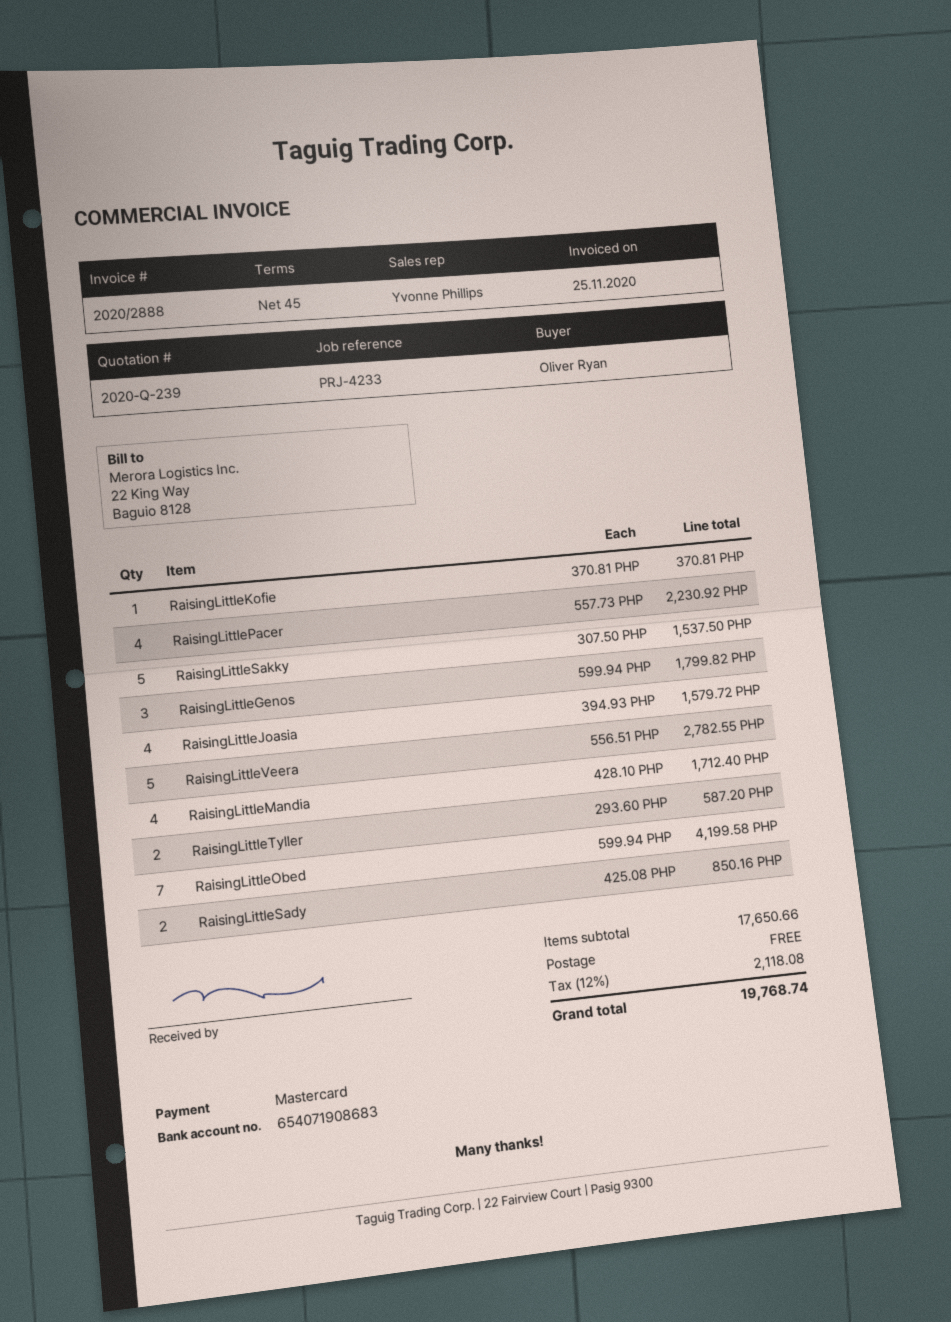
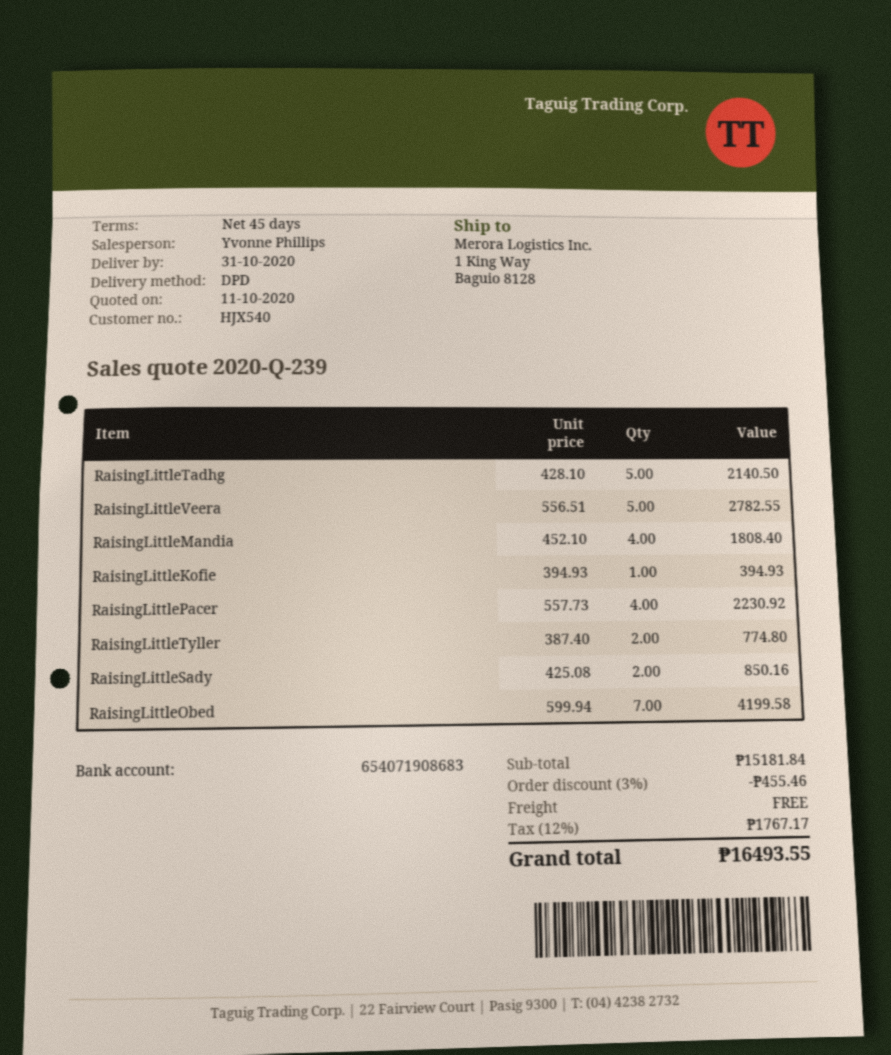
RaisingLittleKofie: 1 x 370.81 = 370.81 -> 1 x 394.93 = 394.93
RaisingLittleSakky: 5 x 307.50 = 1537.50 -> none
RaisingLittleGenos: 3 x 599.94 = 1799.82 -> none
RaisingLittleJoasia: 4 x 394.93 = 1579.72 -> none
RaisingLittleMandia: 4 x 428.10 = 1712.40 -> 4 x 452.10 = 1808.40
RaisingLittleTyller: 2 x 293.60 = 587.20 -> 2 x 387.40 = 774.80
RaisingLittleTadhg: none -> 5 x 428.10 = 2140.50
subtotal: 17650.66 -> 15181.84
discount: none -> 3% = 455.46
tax: 12% = 2118.08 -> 12% = 1767.17
total: 19768.74 -> 16493.55

